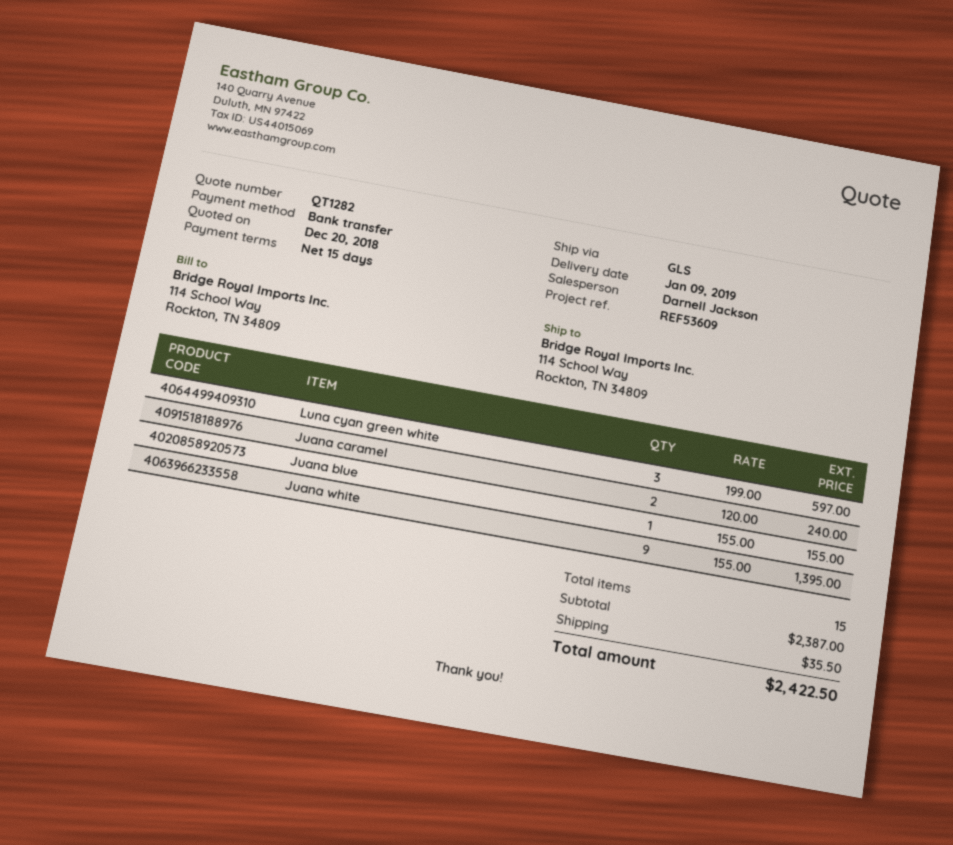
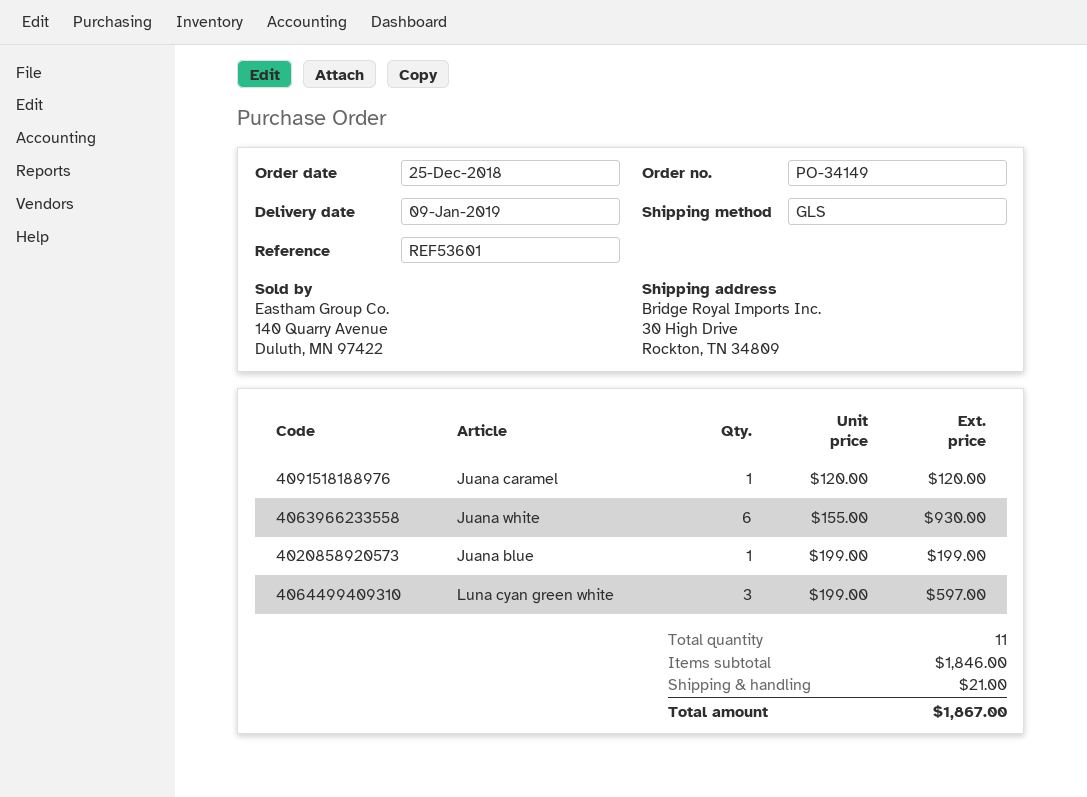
reference: REF53609 -> REF53601
ship to: 114 School Way, Rockton, TN 34809 -> 30 High Drive, Rockton, TN 34809
Juana caramel: 2 x 120.00 = 240.00 -> 1 x 120.00 = 120.00
Juana blue: 1 x 155.00 = 155.00 -> 1 x 199.00 = 199.00
Juana white: 9 x 155.00 = 1395.00 -> 6 x 155.00 = 930.00
total quantity: 15 -> 11
subtotal: 2387.00 -> 1846.00
shipping: 35.50 -> 21.00
total: 2422.50 -> 1867.00

